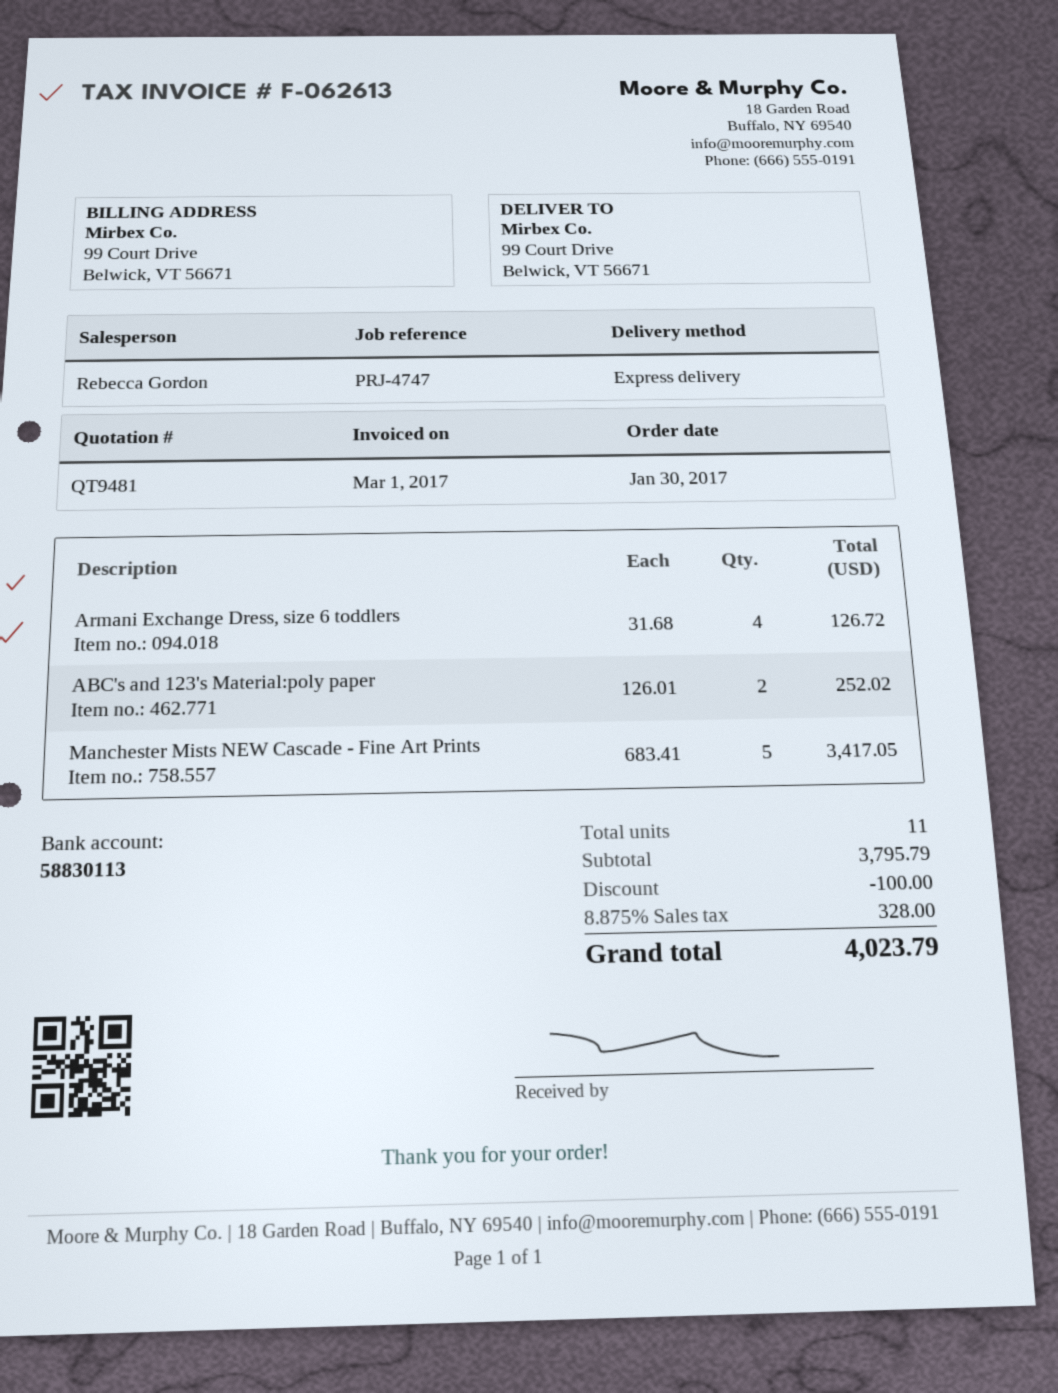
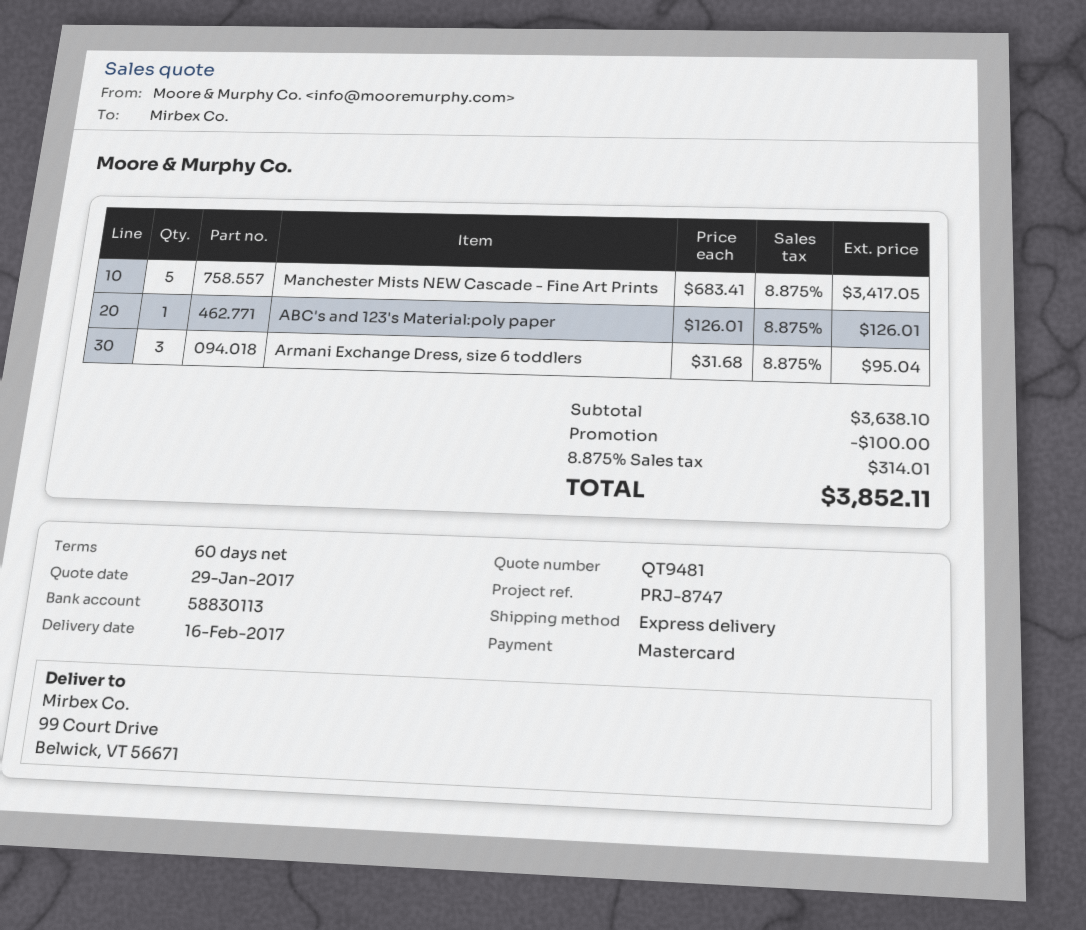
reference: PRJ-4747 -> PRJ-8747
Armani Exchange Dress, size 6 toddlers: 4 x 31.68 = 126.72 -> 3 x 31.68 = 95.04
ABC's and 123's Material:poly paper: 2 x 126.01 = 252.02 -> 1 x 126.01 = 126.01
subtotal: 3795.79 -> 3638.10
tax: 8.875% = 328.00 -> 8.875% = 314.01
total: 4023.79 -> 3852.11

